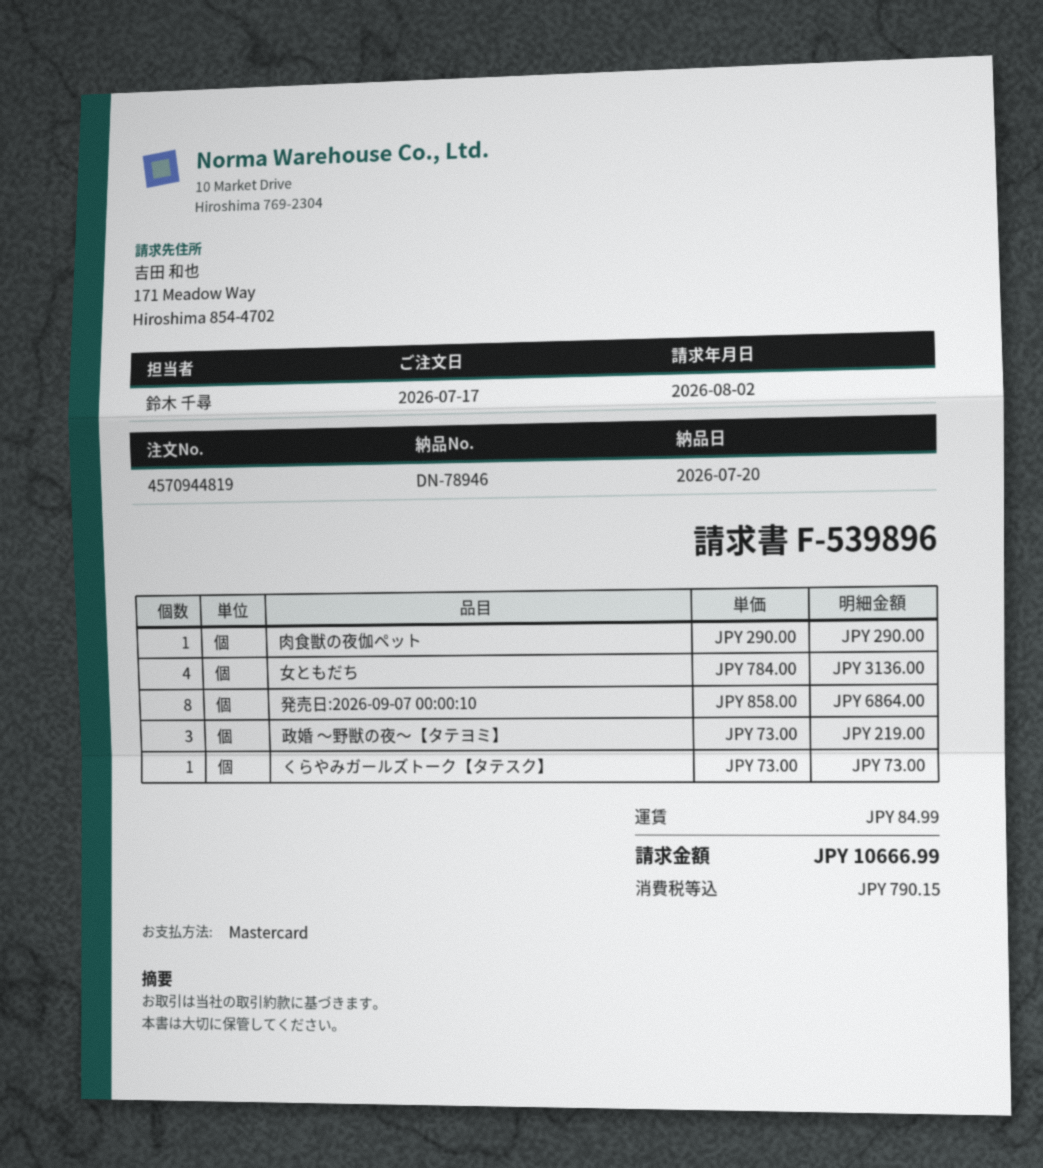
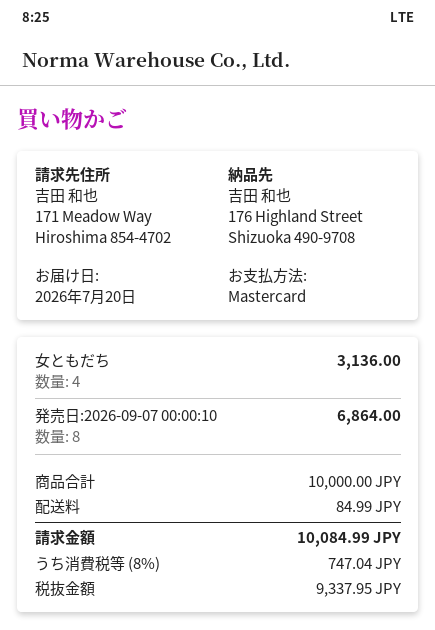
肉食獣の夜伽ペット: 1 for 290.00 -> none
政婚 〜野獣の夜〜【タテヨミ】: 3 for 219.00 -> none
くらやみガールズトーク【タテスク】: 1 for 73.00 -> none
tax: 790.15 -> 747.04
total: 10666.99 -> 10084.99

